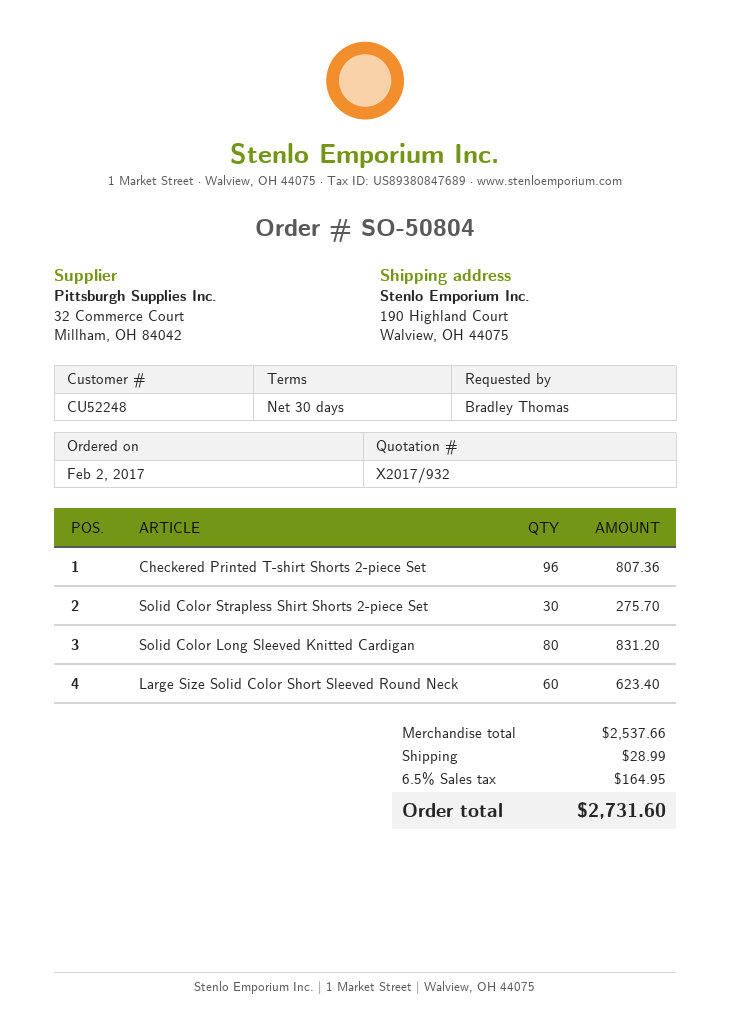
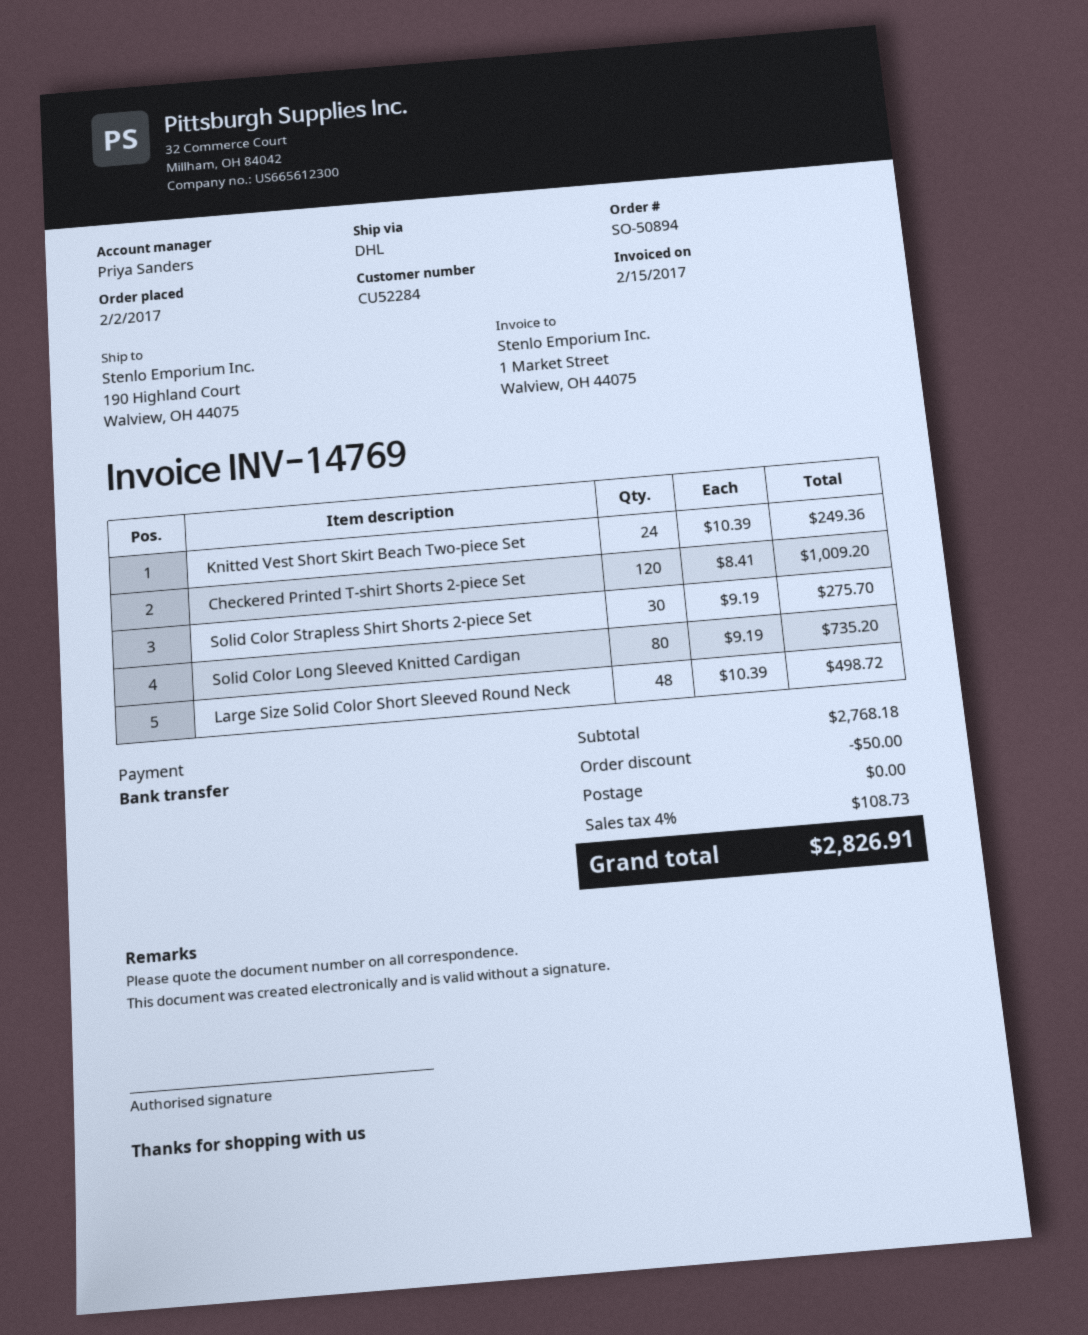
order number: SO-50804 -> SO-50894
customer number: CU52248 -> CU52284
Checkered Printed T-shirt Shorts 2-piece Set: 96 for 807.36 -> 120 for 1009.20
Solid Color Long Sleeved Knitted Cardigan: 80 for 831.20 -> 80 for 735.20
Large Size Solid Color Short Sleeved Round Neck: 60 for 623.40 -> 48 for 498.72
Knitted Vest Short Skirt Beach Two-piece Set: none -> 24 for 249.36
subtotal: 2537.66 -> 2768.18
discount: none -> 50.00
shipping: 28.99 -> 0.00
tax: 6.5% = 164.95 -> 4% = 108.73
total: 2731.60 -> 2826.91

